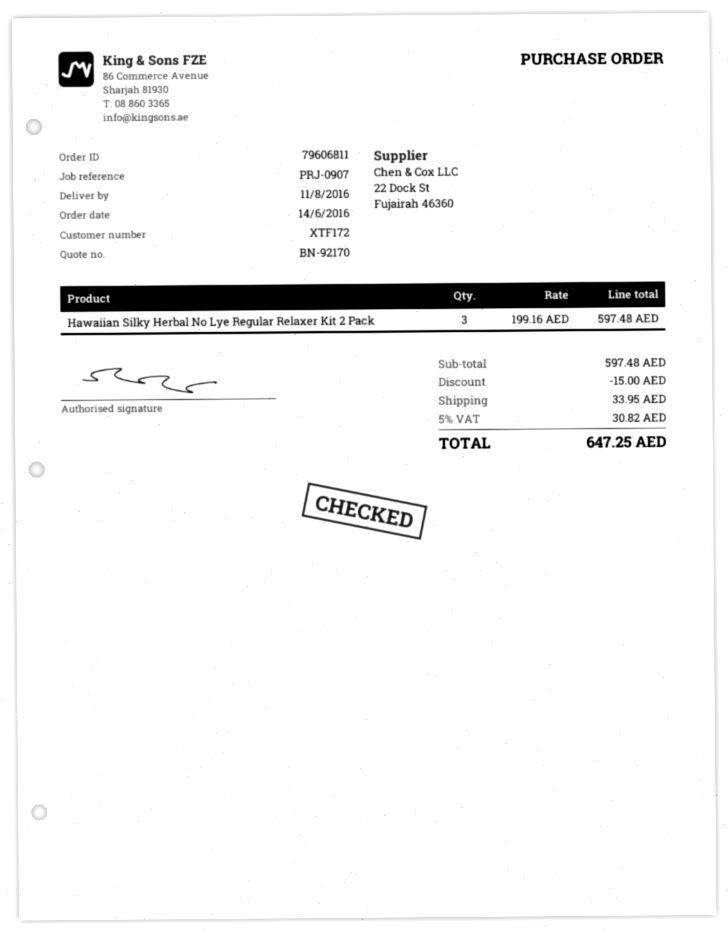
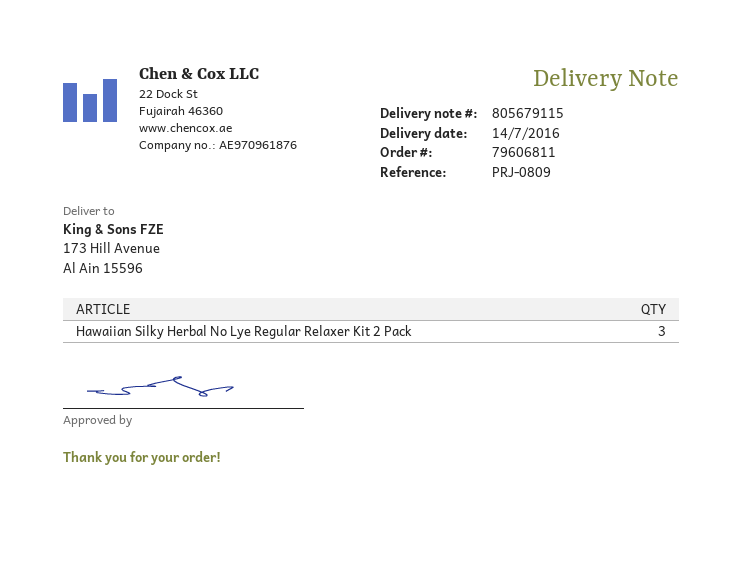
delivery date: 2016-08-11 -> 2016-07-14
reference: PRJ-0907 -> PRJ-0809

